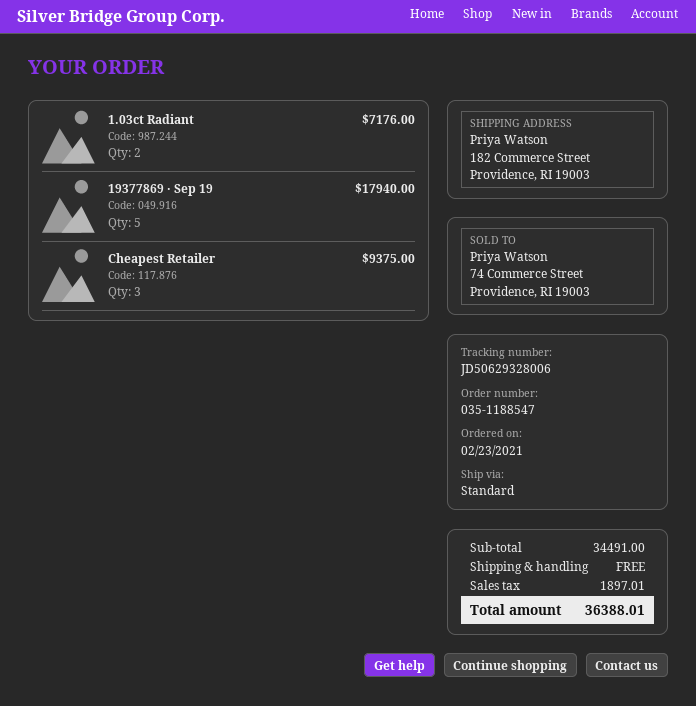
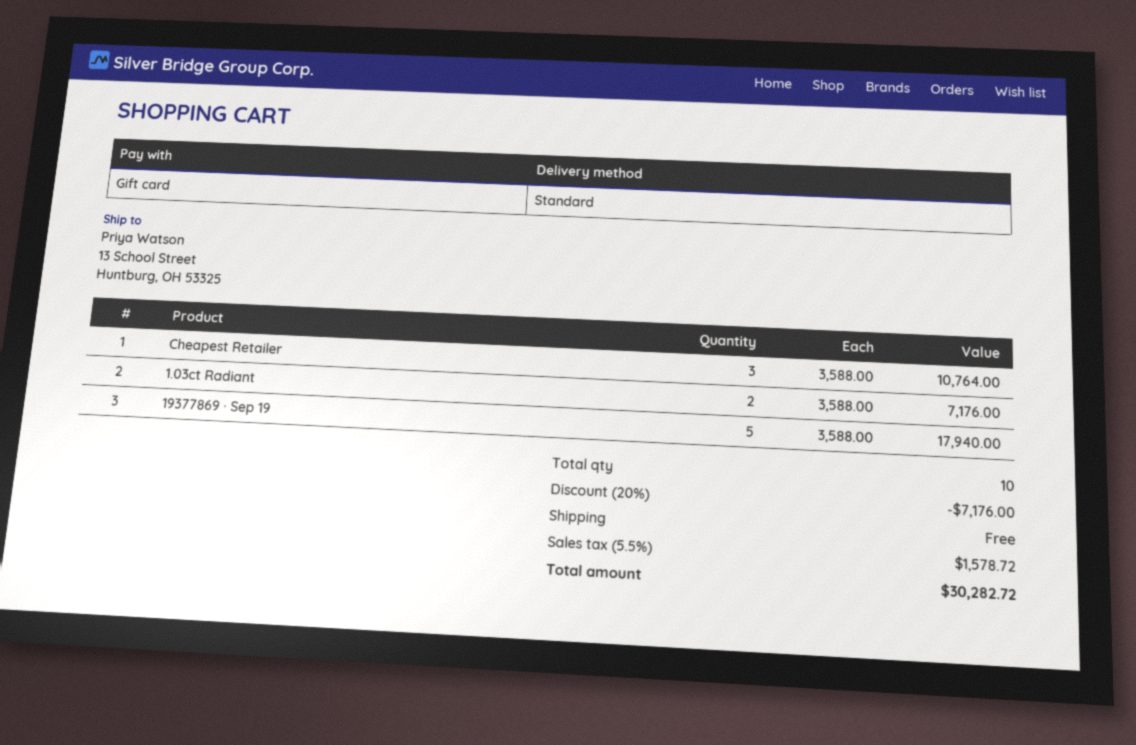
ship to: 182 Commerce Street, Providence, RI 19003 -> 13 School Street, Huntburg, OH 53325
Cheapest Retailer: 3 for 9375.00 -> 3 for 10764.00
discount: none -> 20% = 7176.00
tax: 1897.01 -> 1578.72
total: 36388.01 -> 30282.72

